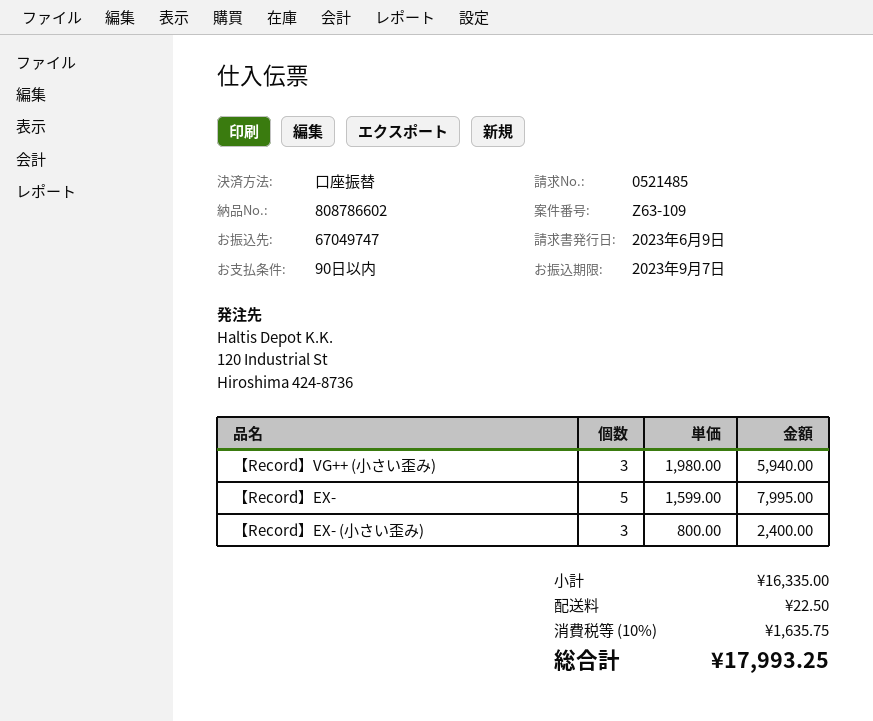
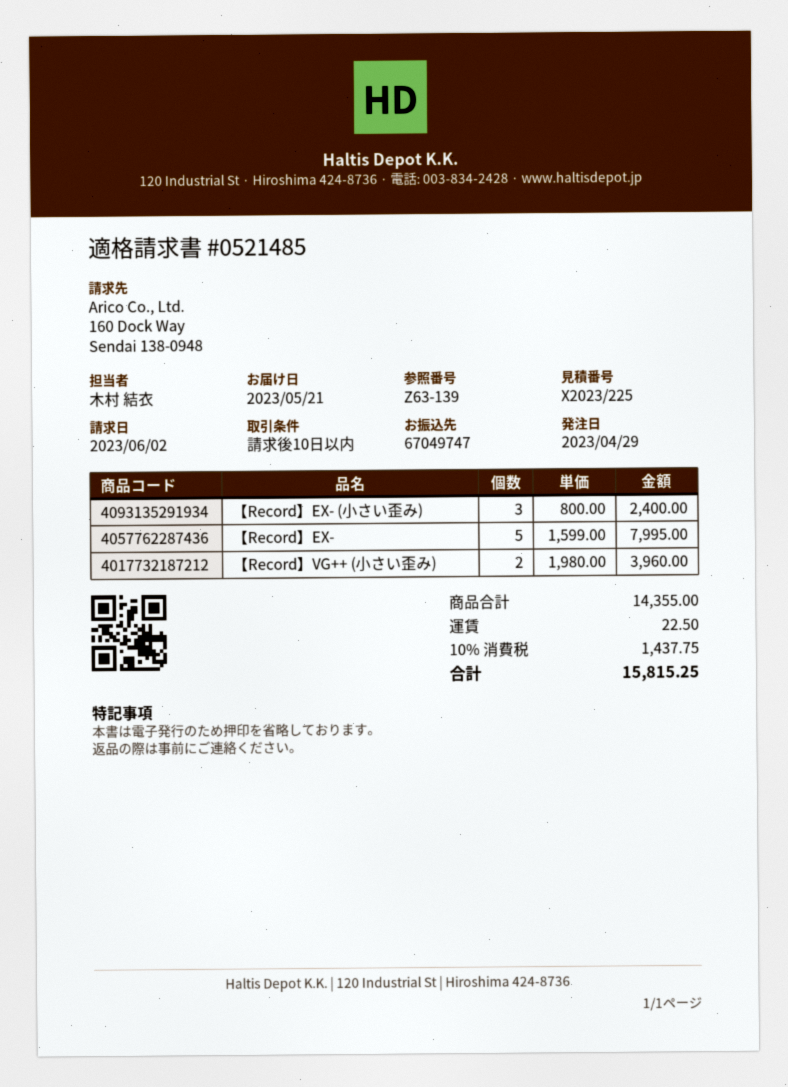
invoice date: 2023-06-09 -> 2023-06-02
payment terms: 90 days -> 10 days
reference: Z63-109 -> Z63-139
【Record】VG++ (小さい歪み): 3 x 1980.00 = 5940.00 -> 2 x 1980.00 = 3960.00
subtotal: 16335.00 -> 14355.00
tax: 10% = 1635.75 -> 10% = 1437.75
total: 17993.25 -> 15815.25

